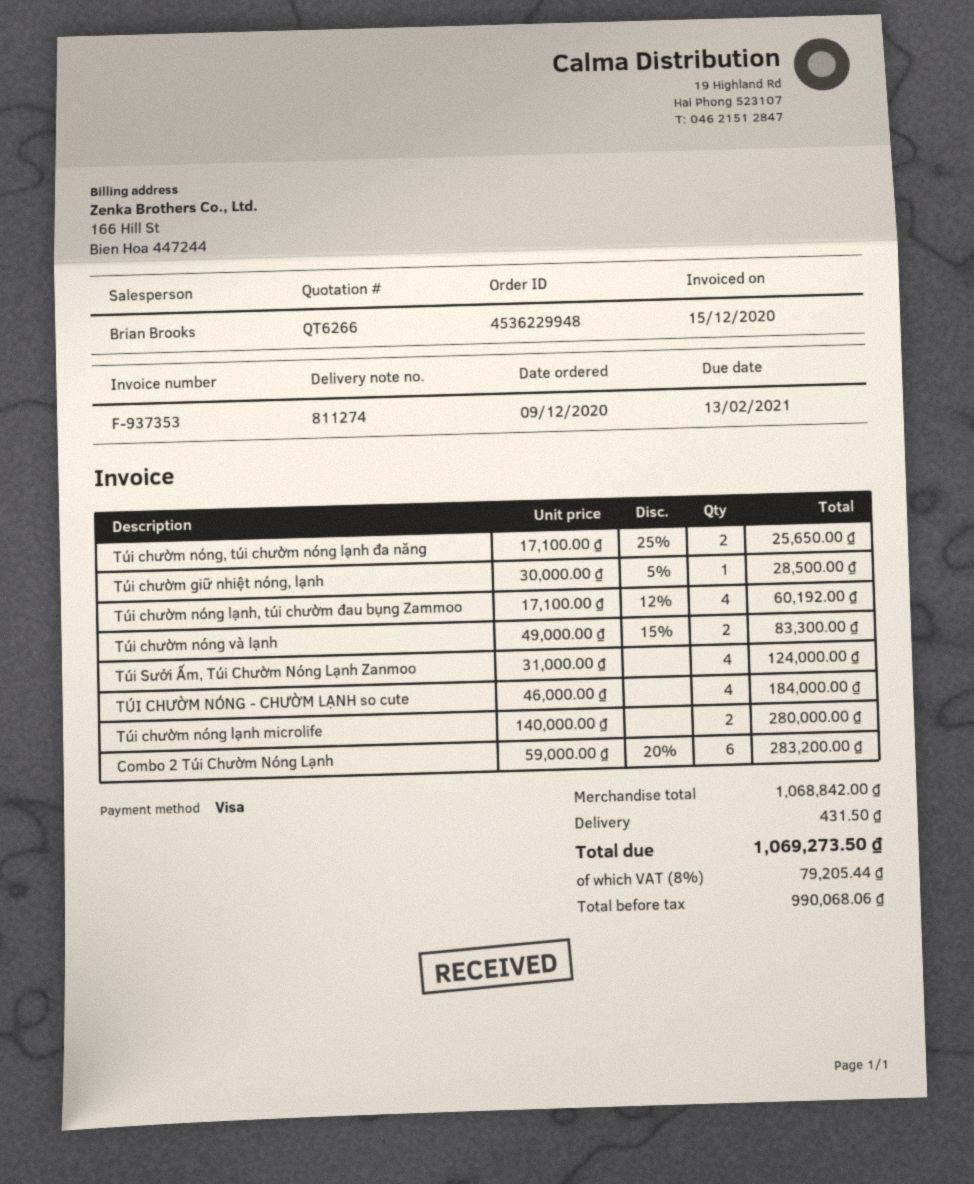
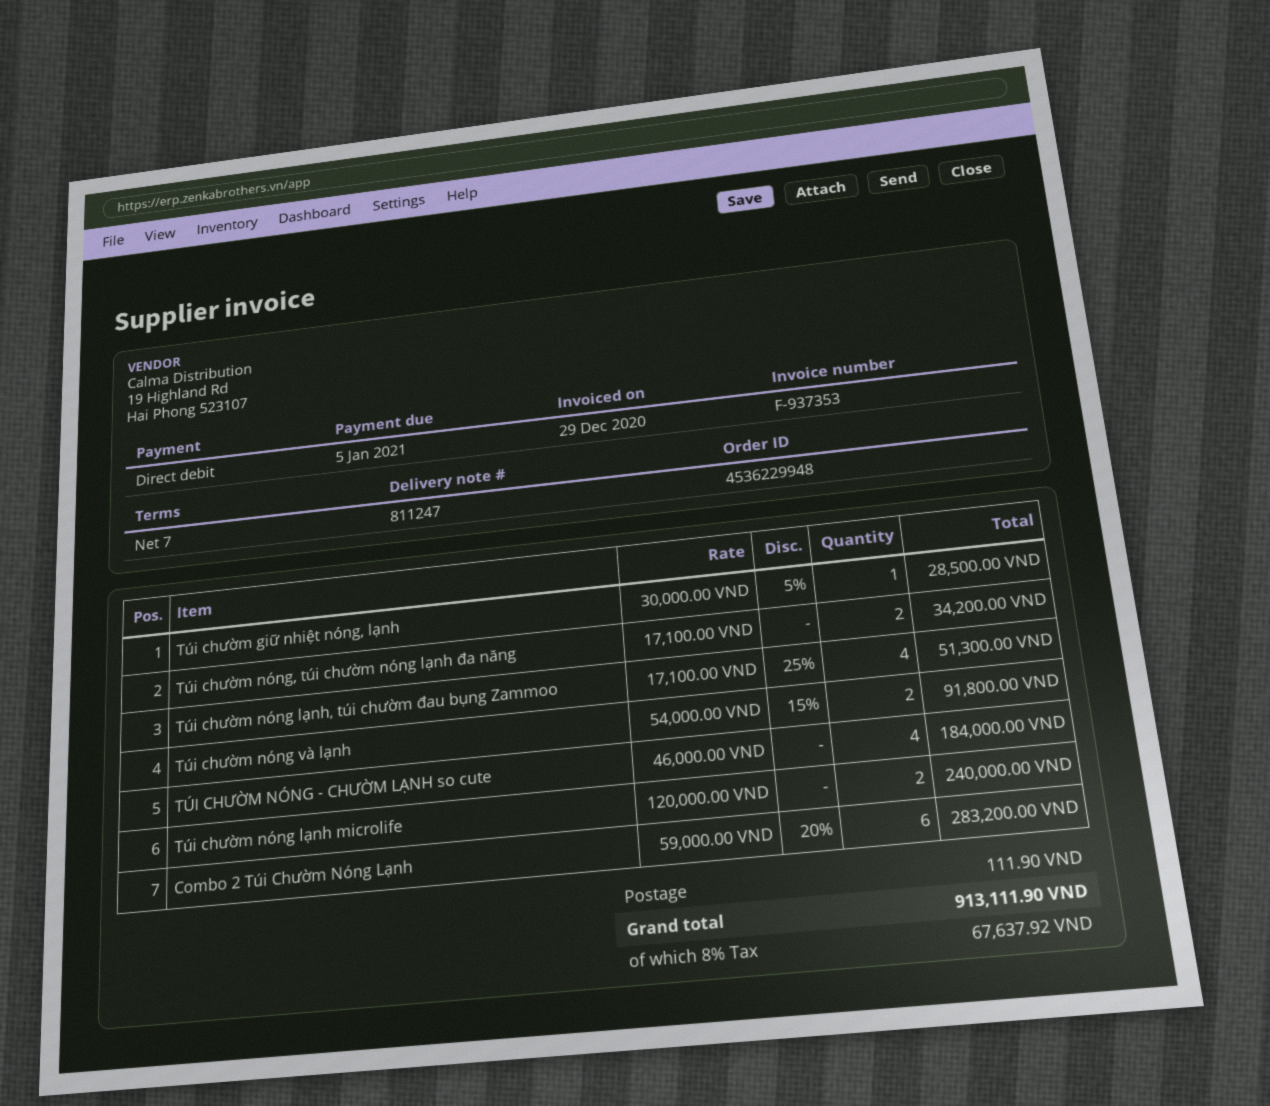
delivery note number: 811274 -> 811247
invoice date: 2020-12-15 -> 2020-12-29
due date: 2021-02-13 -> 2021-01-05
payment method: Visa -> direct debit
Túi chườm nóng, túi chườm nóng lạnh đa năng: 2 x 17100.00 - 25% = 25650.00 -> 2 x 17100.00 = 34200.00
Túi chườm nóng lạnh, túi chườm đau bụng Zammoo: 4 x 17100.00 - 12% = 60192.00 -> 4 x 17100.00 - 25% = 51300.00
Túi chườm nóng và lạnh: 2 x 49000.00 - 15% = 83300.00 -> 2 x 54000.00 - 15% = 91800.00
Túi Sưởi Ấm, Túi Chườm Nóng Lạnh Zanmoo: 4 x 31000.00 = 124000.00 -> none
Túi chườm nóng lạnh microlife: 2 x 140000.00 = 280000.00 -> 2 x 120000.00 = 240000.00
shipping: 431.50 -> 111.90
tax: 8% = 79205.44 -> 8% = 67637.92
total: 1069273.50 -> 913111.90

